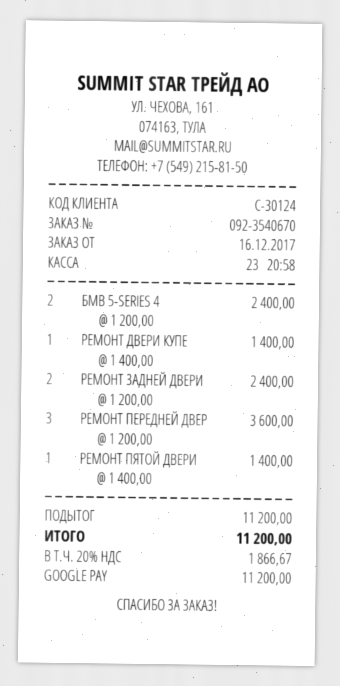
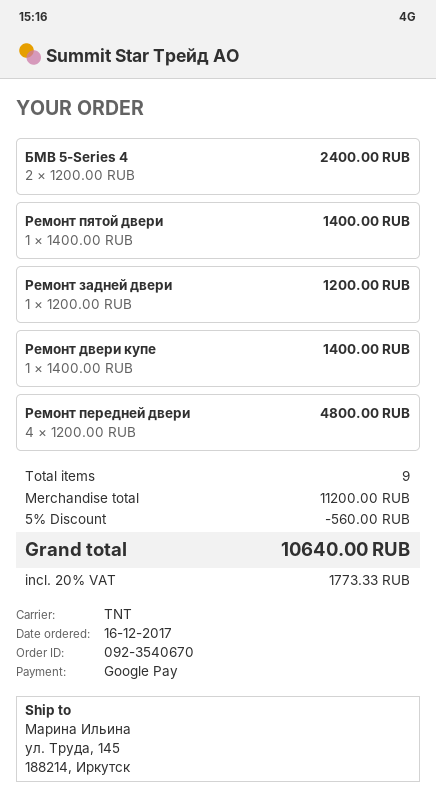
РЕМОНТ ЗАДНЕЙ ДВЕРИ: 2 x 1200.00 = 2400.00 -> 1 x 1200.00 = 1200.00
РЕМОНТ ПЕРЕДНЕЙ ДВЕР: 3 x 1200.00 = 3600.00 -> 4 x 1200.00 = 4800.00
discount: none -> 5% = 560.00
tax: 20% = 1866.67 -> 20% = 1773.33
total: 11200.00 -> 10640.00

